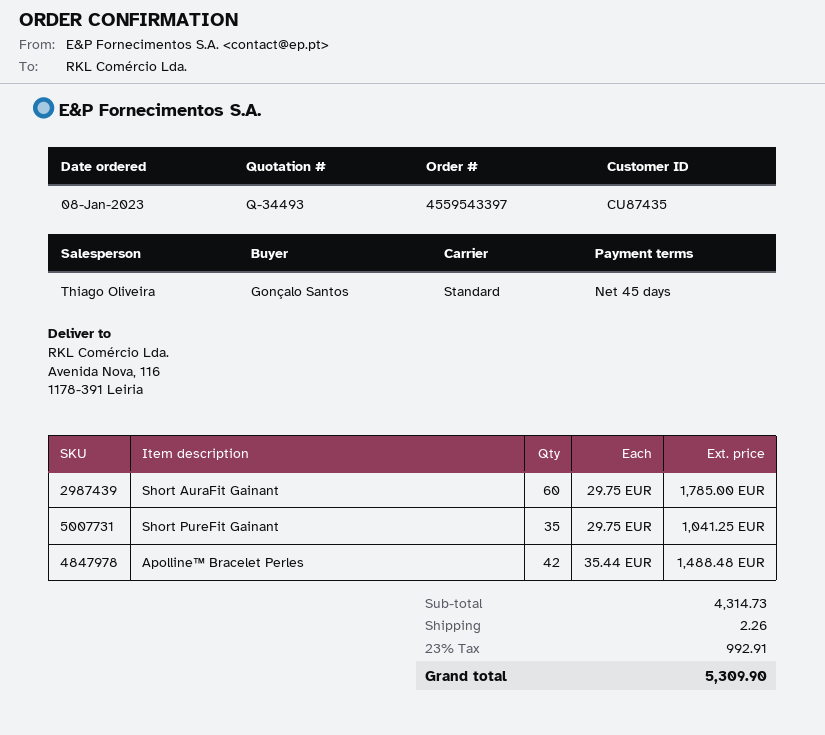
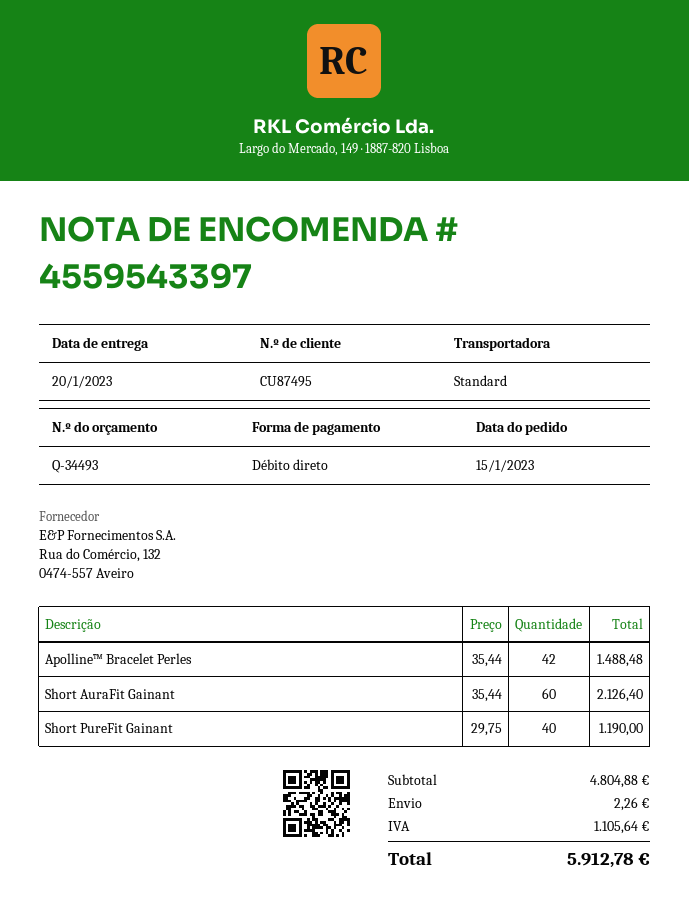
order date: 2023-01-08 -> 2023-01-15
customer number: CU87435 -> CU87495
Short AuraFit Gainant: 60 x 29.75 = 1785.00 -> 60 x 35.44 = 2126.40
Short PureFit Gainant: 35 x 29.75 = 1041.25 -> 40 x 29.75 = 1190.00
subtotal: 4314.73 -> 4804.88
tax: 992.91 -> 1105.64
total: 5309.90 -> 5912.78

